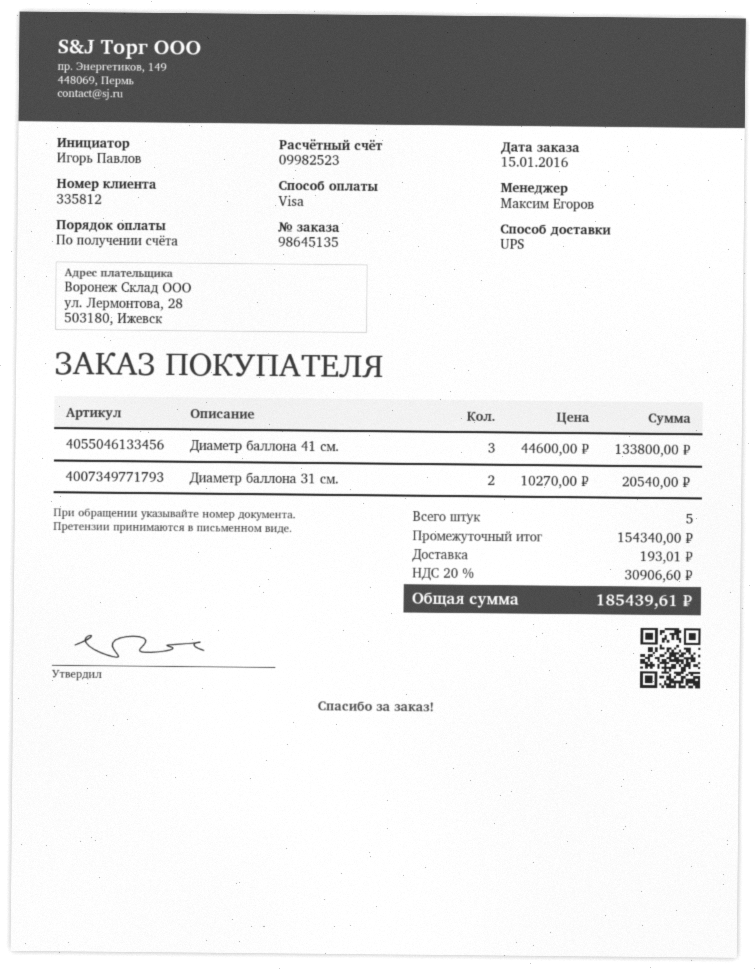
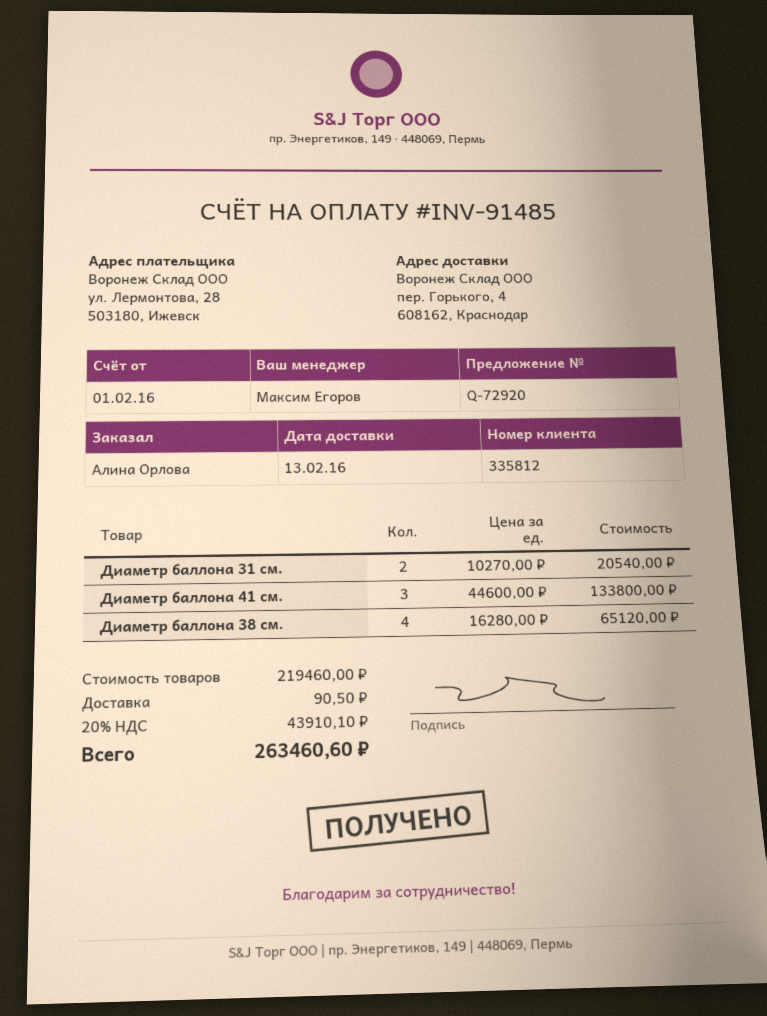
ordered by: Игорь Павлов -> Алина Орлова
Диаметр баллона 38 см.: none -> 4 x 16280.00 = 65120.00
subtotal: 154340.00 -> 219460.00
shipping: 193.01 -> 90.50
tax: 20% = 30906.60 -> 20% = 43910.10
total: 185439.61 -> 263460.60

